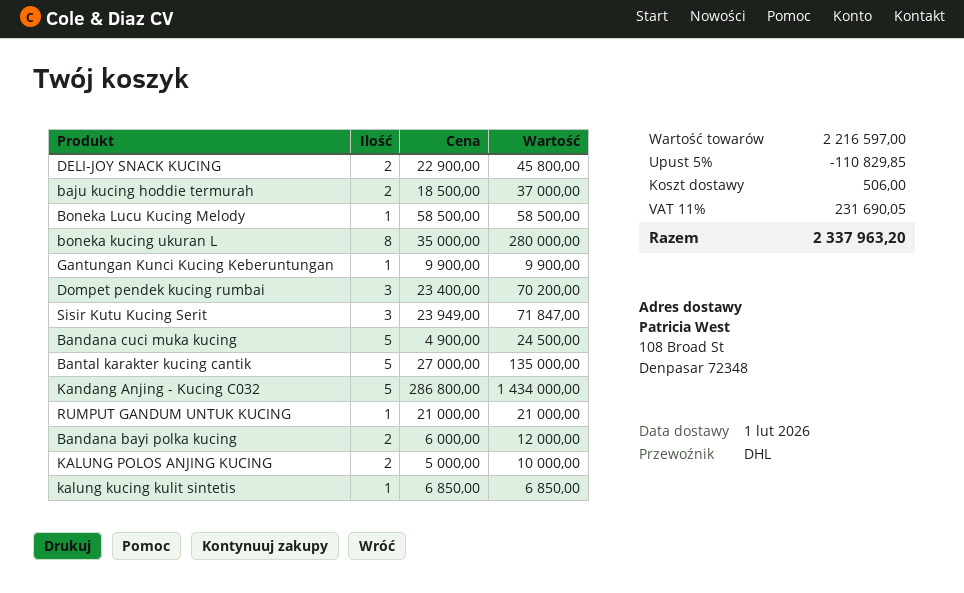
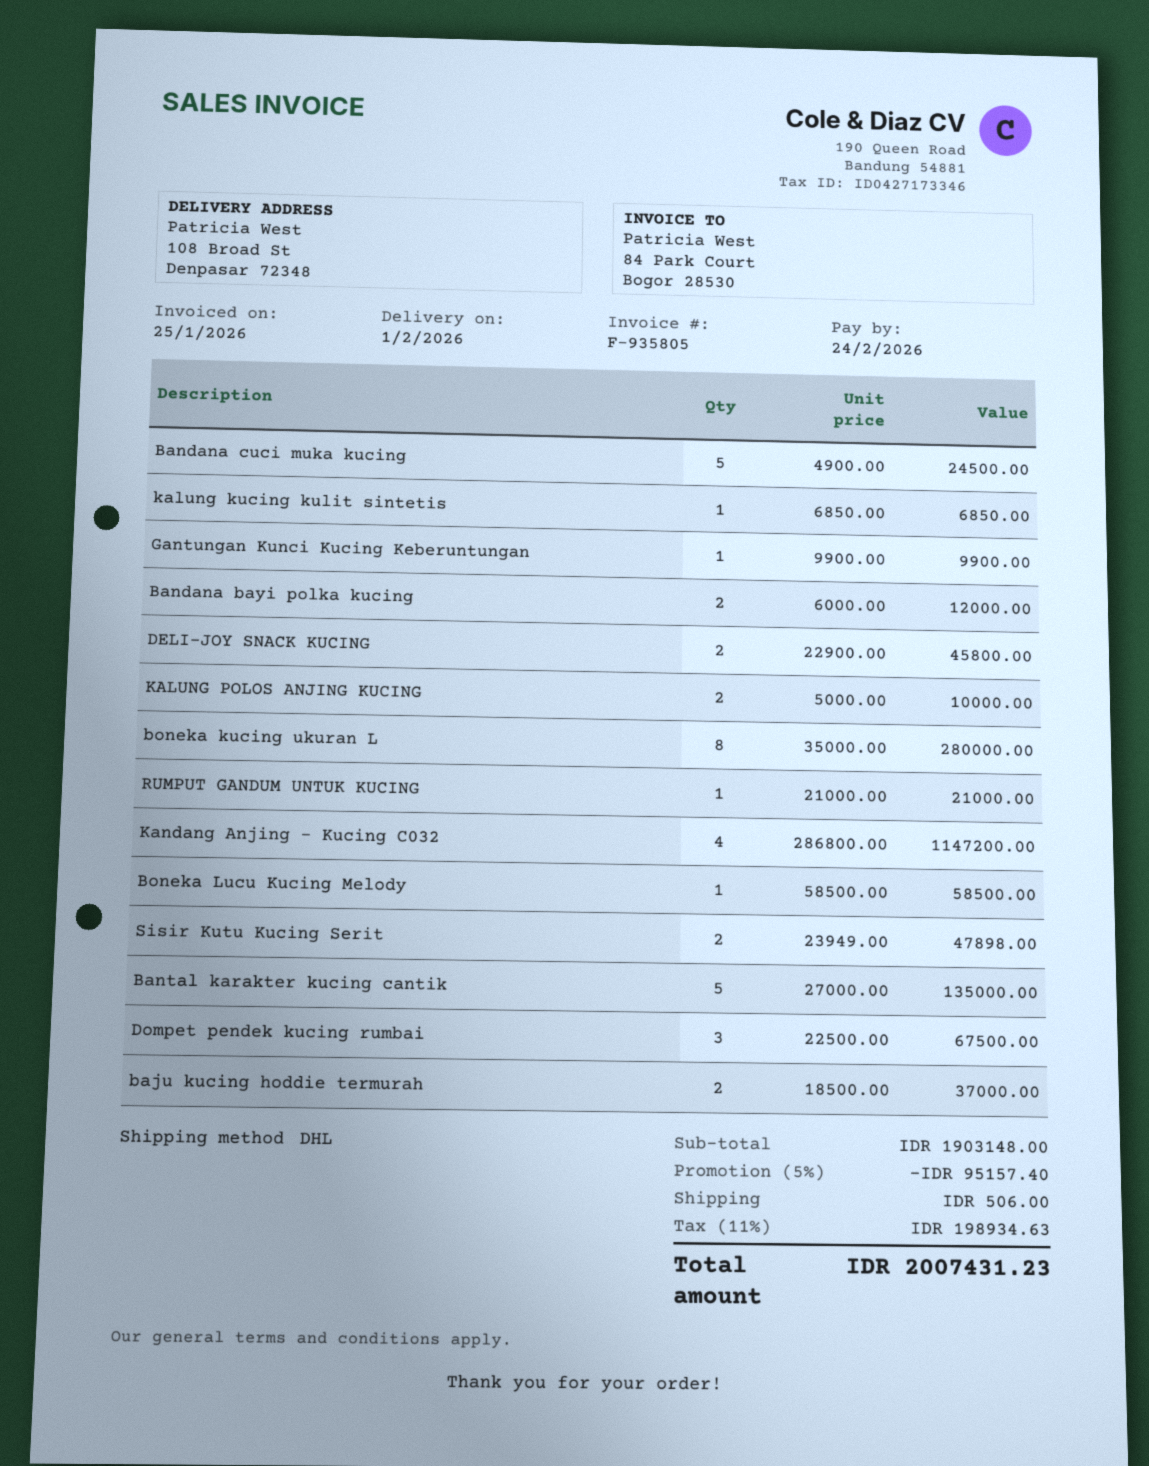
Dompet pendek kucing rumbai: 3 x 23400.00 = 70200.00 -> 3 x 22500.00 = 67500.00
Sisir Kutu Kucing Serit: 3 x 23949.00 = 71847.00 -> 2 x 23949.00 = 47898.00
Kandang Anjing - Kucing C032: 5 x 286800.00 = 1434000.00 -> 4 x 286800.00 = 1147200.00
subtotal: 2216597.00 -> 1903148.00
discount: 5% = 110829.85 -> 5% = 95157.40
tax: 11% = 231690.05 -> 11% = 198934.63
total: 2337963.20 -> 2007431.23

